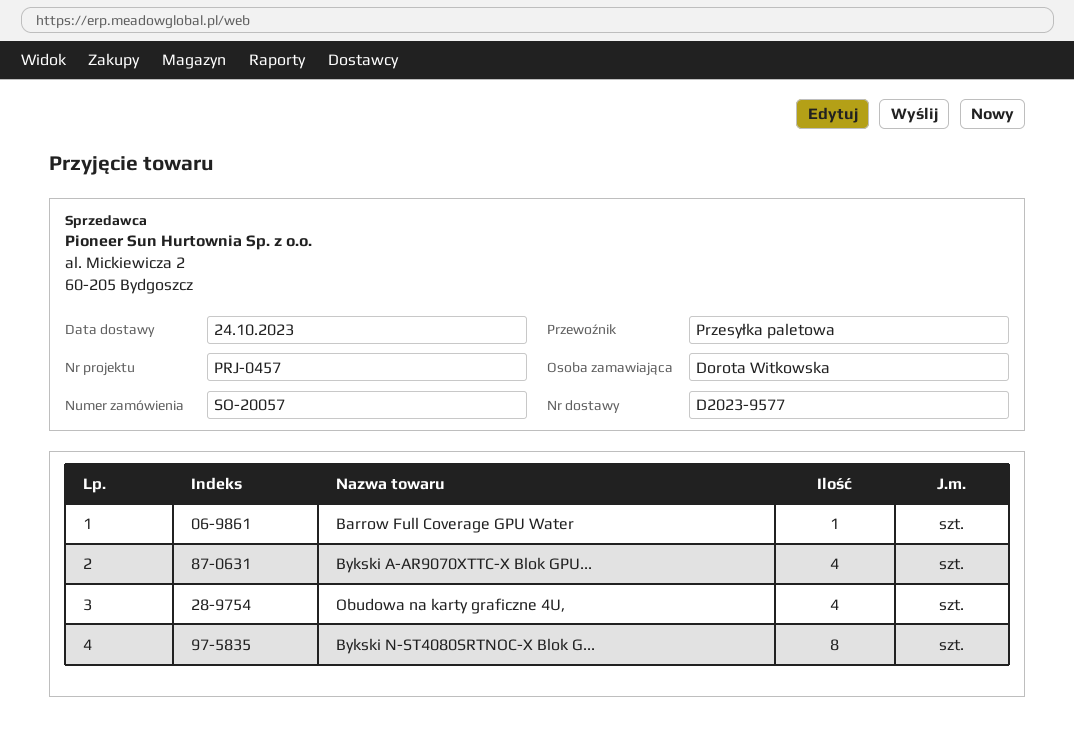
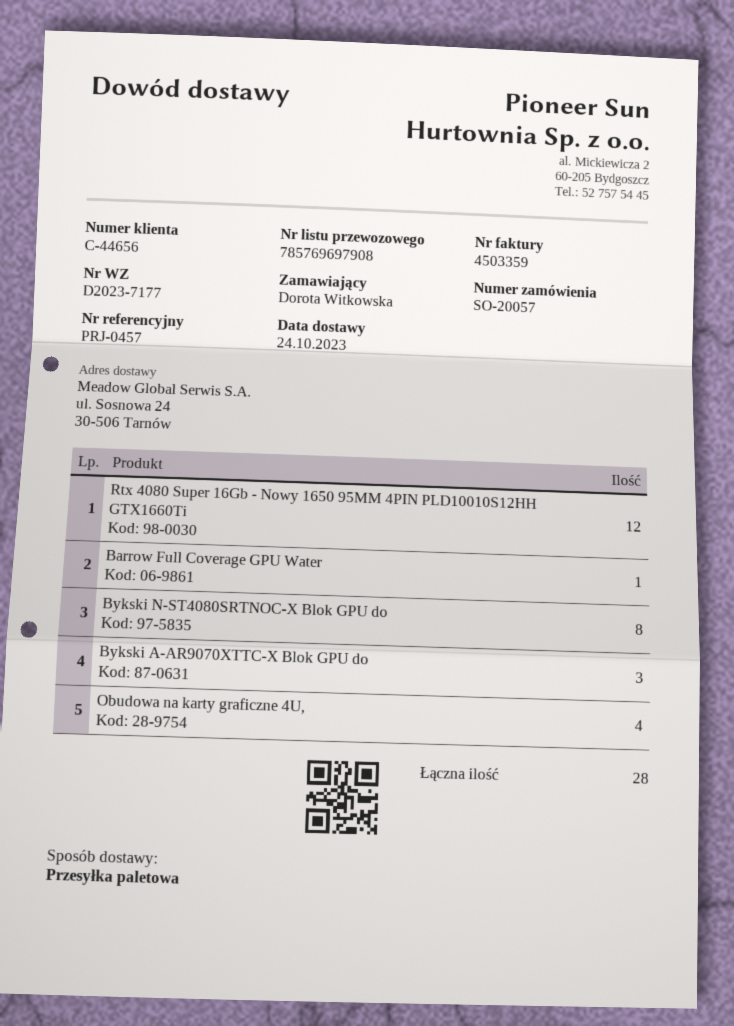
delivery note number: D2023-9577 -> D2023-7177
Bykski A-AR9070XTTC-X Blok GPU...: 4 -> 3
Rtx 4080 Super 16Gb - Nowy 1650 95MM 4PIN PLD10010S12HH GTX1660Ti: none -> 12

